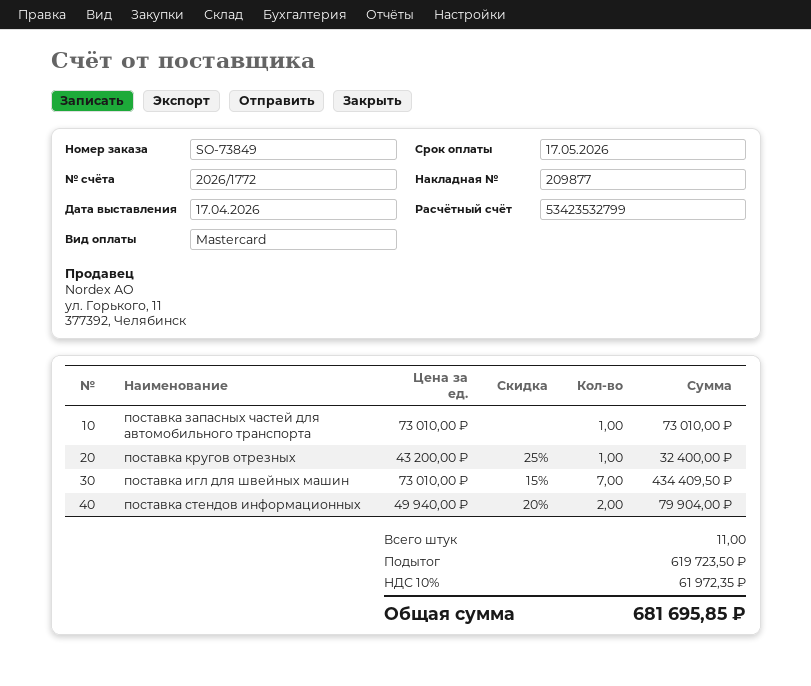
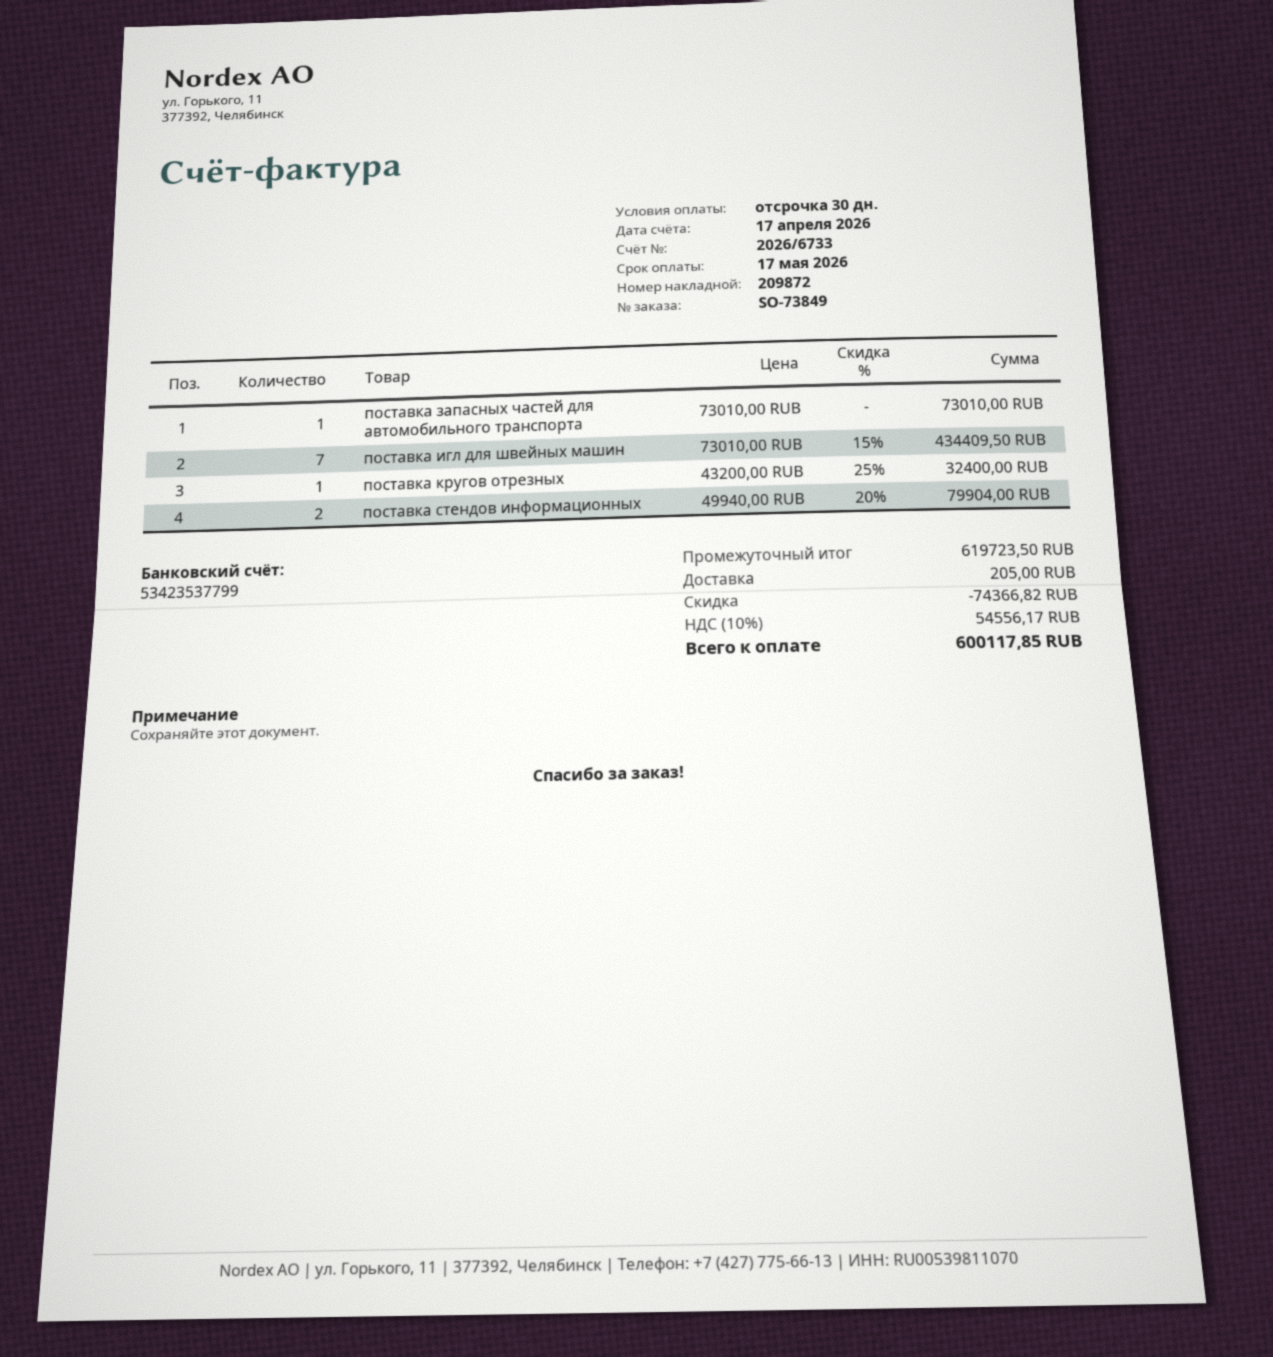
delivery note number: 209877 -> 209872
invoice number: 2026/1772 -> 2026/6733
bank account: 53423532799 -> 53423537799
discount: none -> 74366.82
shipping: none -> 205.00
tax: 10% = 61972.35 -> 10% = 54556.17
total: 681695.85 -> 600117.85

